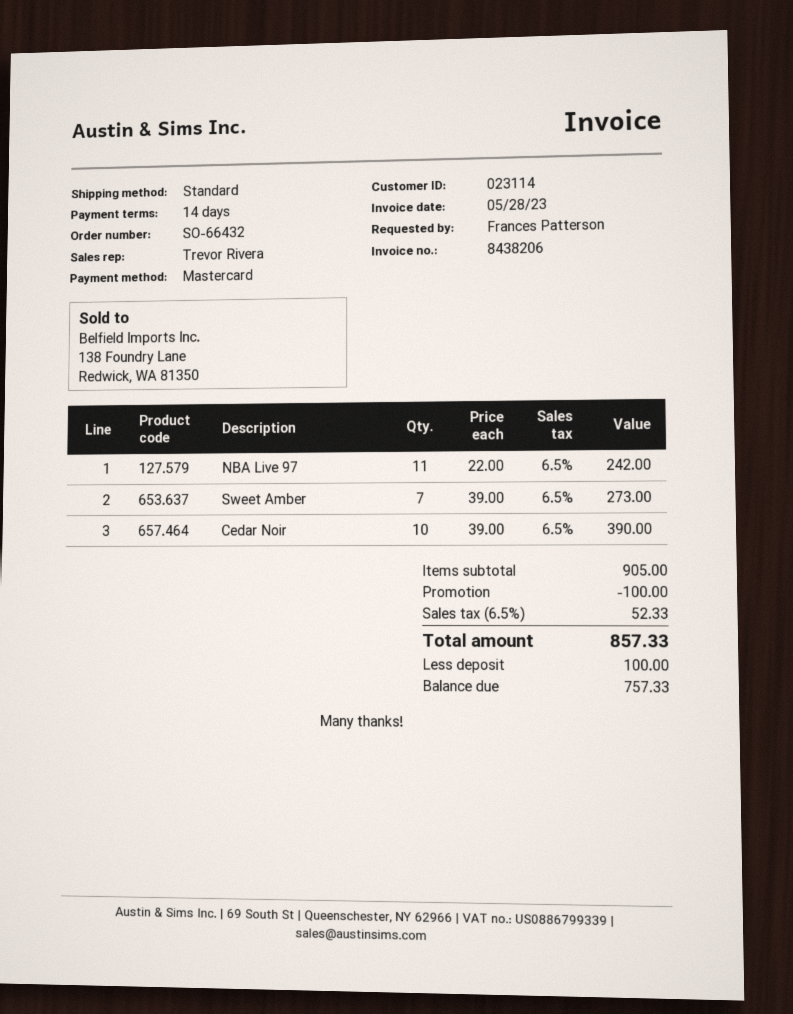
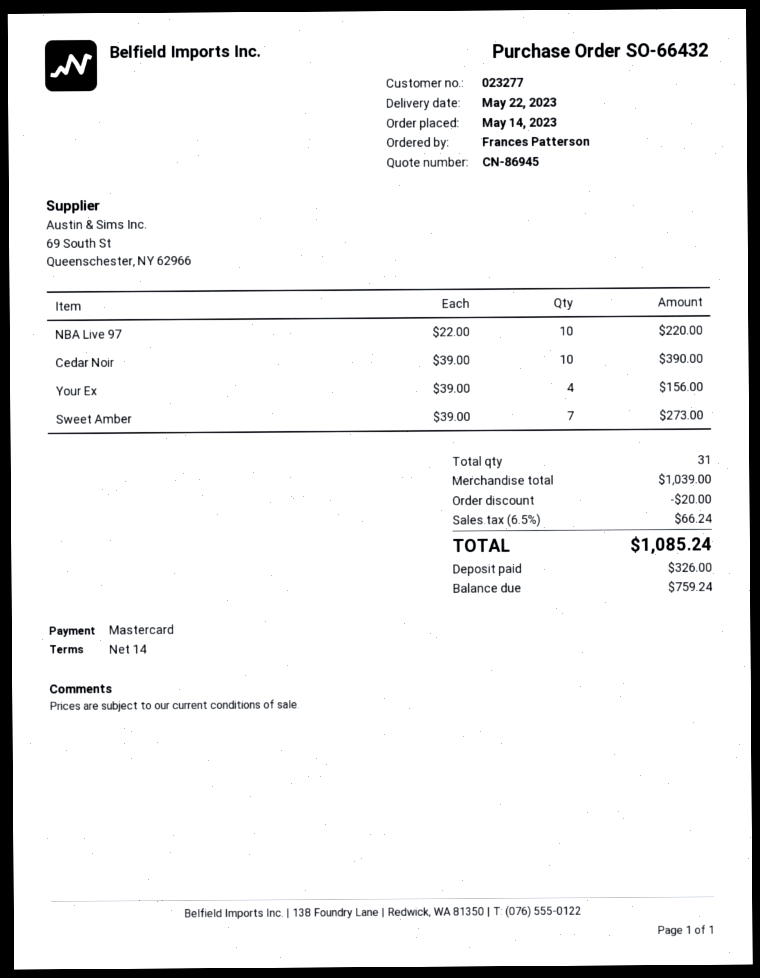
customer number: 023114 -> 023277
NBA Live 97: 11 x 22.00 = 242.00 -> 10 x 22.00 = 220.00
Your Ex: none -> 4 x 39.00 = 156.00
subtotal: 905.00 -> 1039.00
discount: 100.00 -> 20.00
tax: 6.5% = 52.33 -> 6.5% = 66.24
total: 857.33 -> 1085.24
deposit: 100.00 -> 326.00
balance: 757.33 -> 759.24

